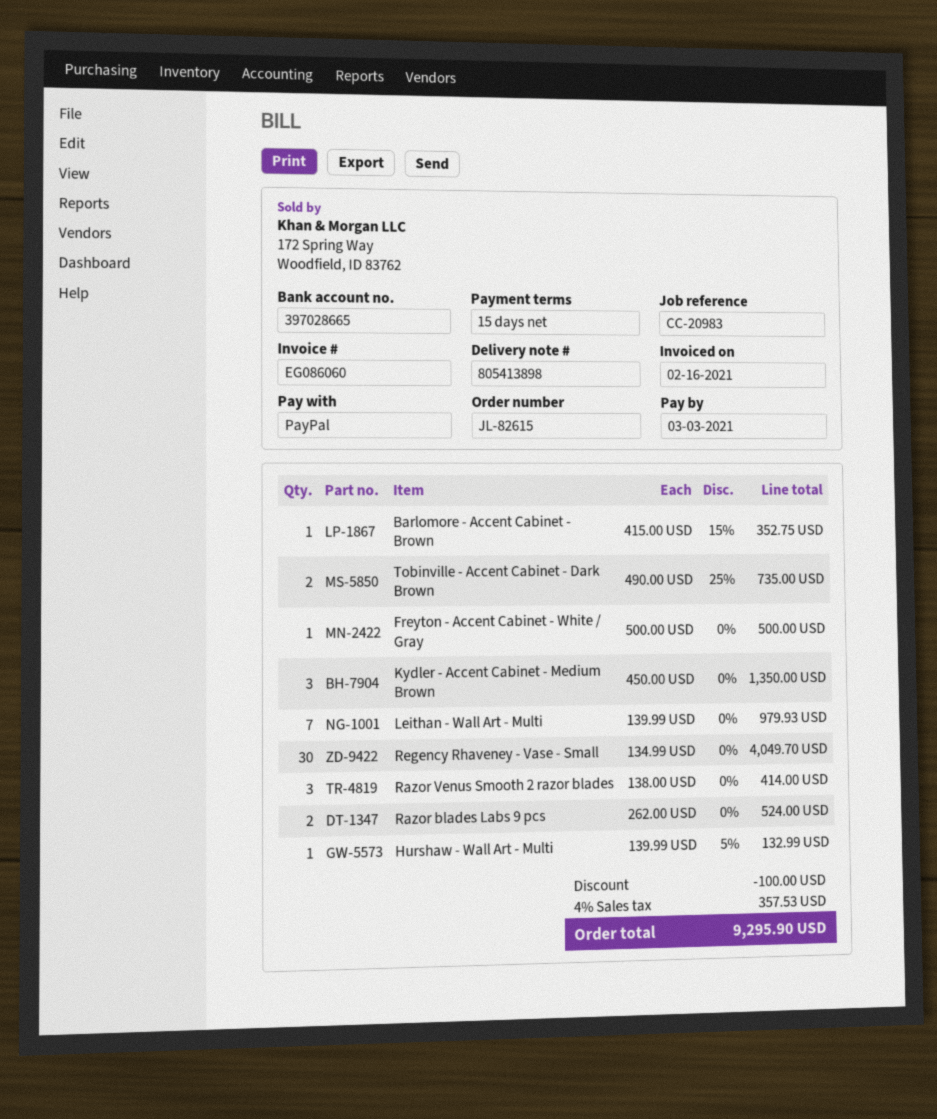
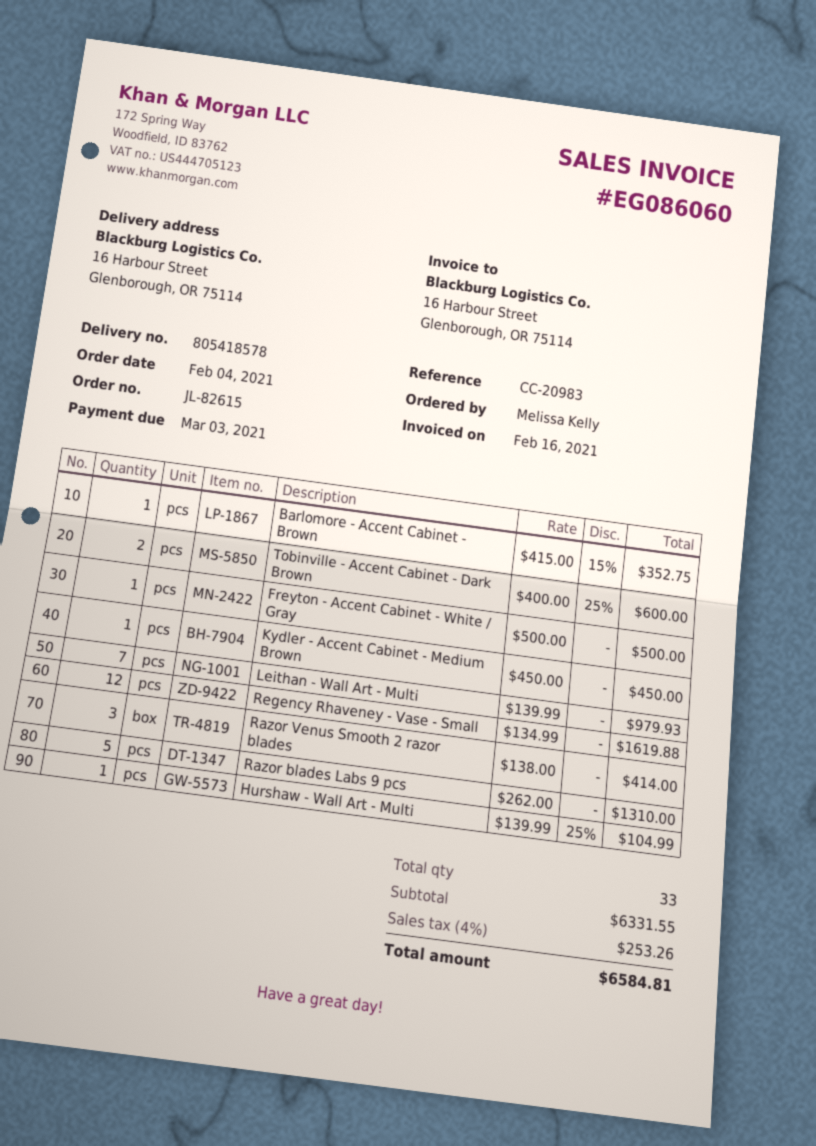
delivery note number: 805413898 -> 805418578
Tobinville - Accent Cabinet - Dark Brown: 2 x 490.00 - 25% = 735.00 -> 2 x 400.00 - 25% = 600.00
Kydler - Accent Cabinet - Medium Brown: 3 x 450.00 = 1350.00 -> 1 x 450.00 = 450.00
Regency Rhaveney - Vase - Small: 30 x 134.99 = 4049.70 -> 12 x 134.99 = 1619.88
Razor blades Labs 9 pcs: 2 x 262.00 = 524.00 -> 5 x 262.00 = 1310.00
Hurshaw - Wall Art - Multi: 1 x 139.99 - 5% = 132.99 -> 1 x 139.99 - 25% = 104.99
discount: 100.00 -> none
tax: 4% = 357.53 -> 4% = 253.26
total: 9295.90 -> 6584.81

